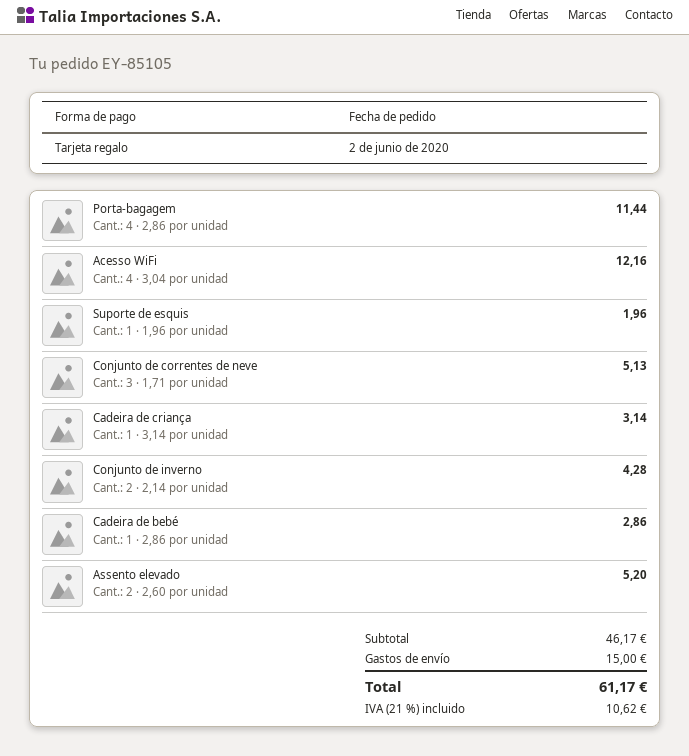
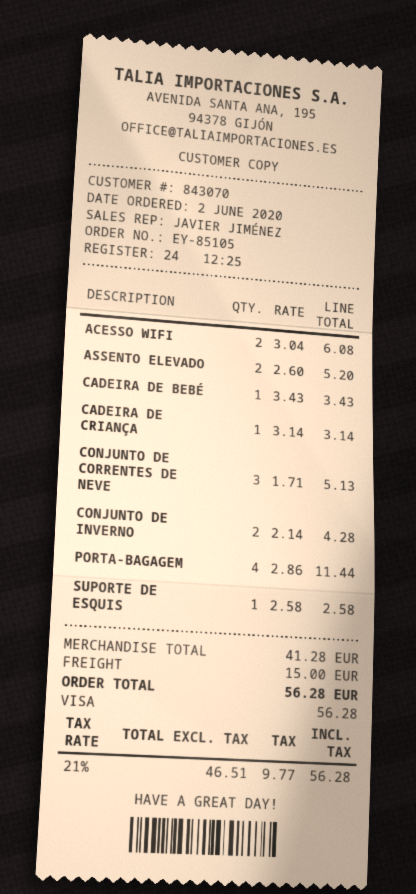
payment method: gift card -> Visa
Acesso WiFi: 4 x 3.04 = 12.16 -> 2 x 3.04 = 6.08
Suporte de esquis: 1 x 1.96 = 1.96 -> 1 x 2.58 = 2.58
Cadeira de bebé: 1 x 2.86 = 2.86 -> 1 x 3.43 = 3.43
subtotal: 46.17 -> 41.28
tax: 21% = 10.62 -> 21% = 9.77
total: 61.17 -> 56.28

